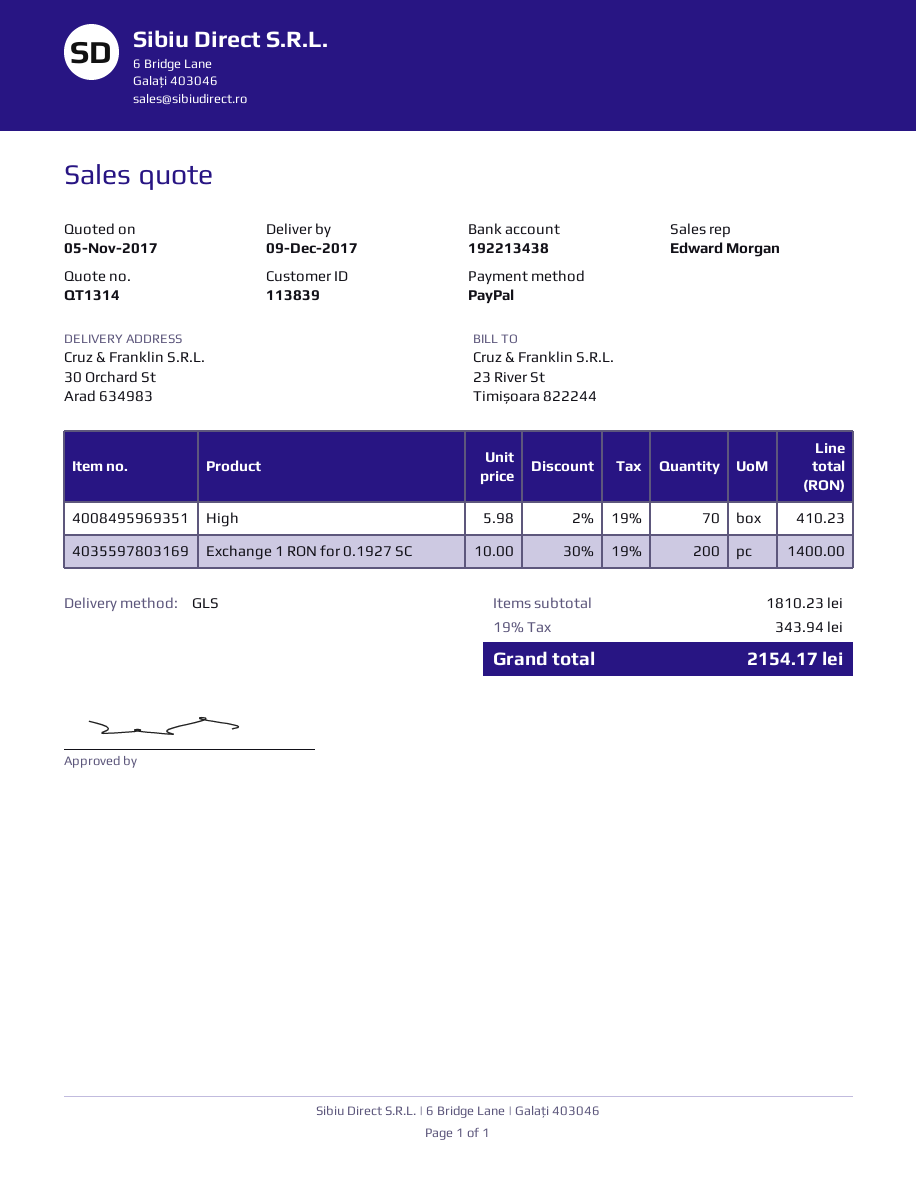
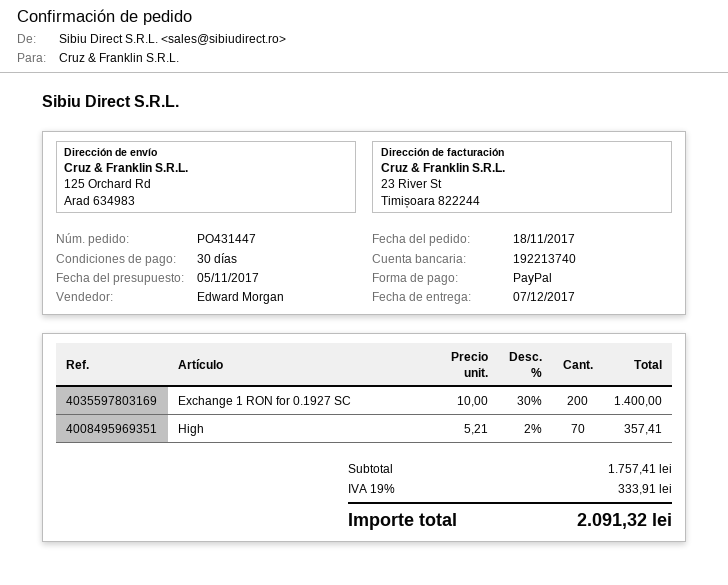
delivery date: 2017-12-09 -> 2017-12-07
bank account: 192213438 -> 192213740
ship to: 30 Orchard St, Arad 634983 -> 125 Orchard Rd, Arad 634983
High: 70 x 5.98 - 2% = 410.23 -> 70 x 5.21 - 2% = 357.41
subtotal: 1810.23 -> 1757.41
tax: 19% = 343.94 -> 19% = 333.91
total: 2154.17 -> 2091.32

